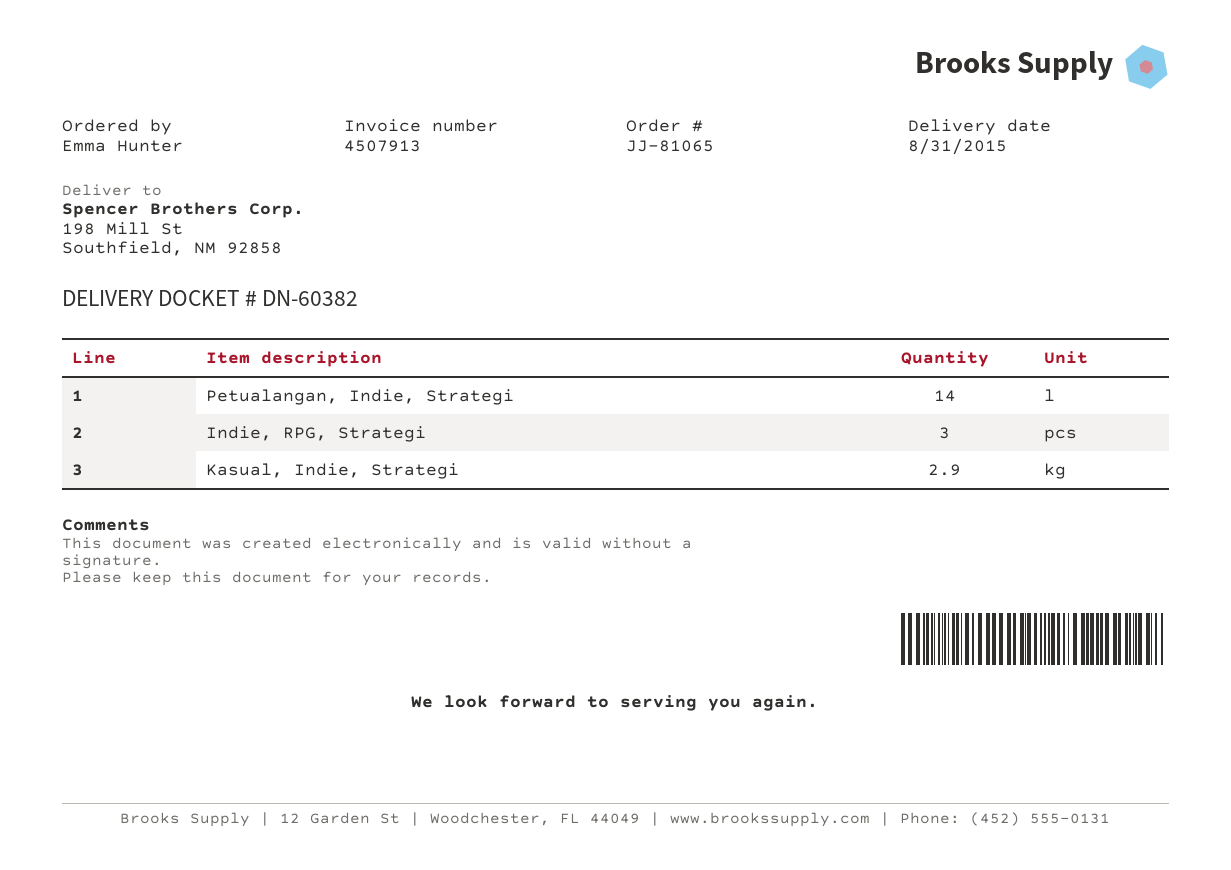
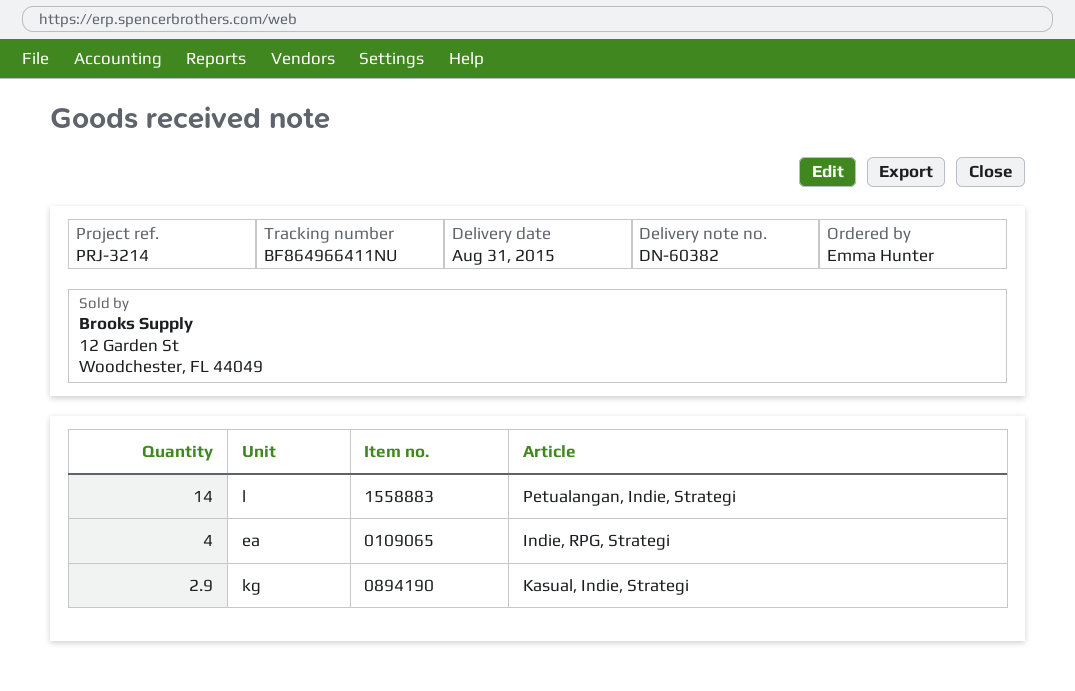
Indie, RPG, Strategi: 3 -> 4

